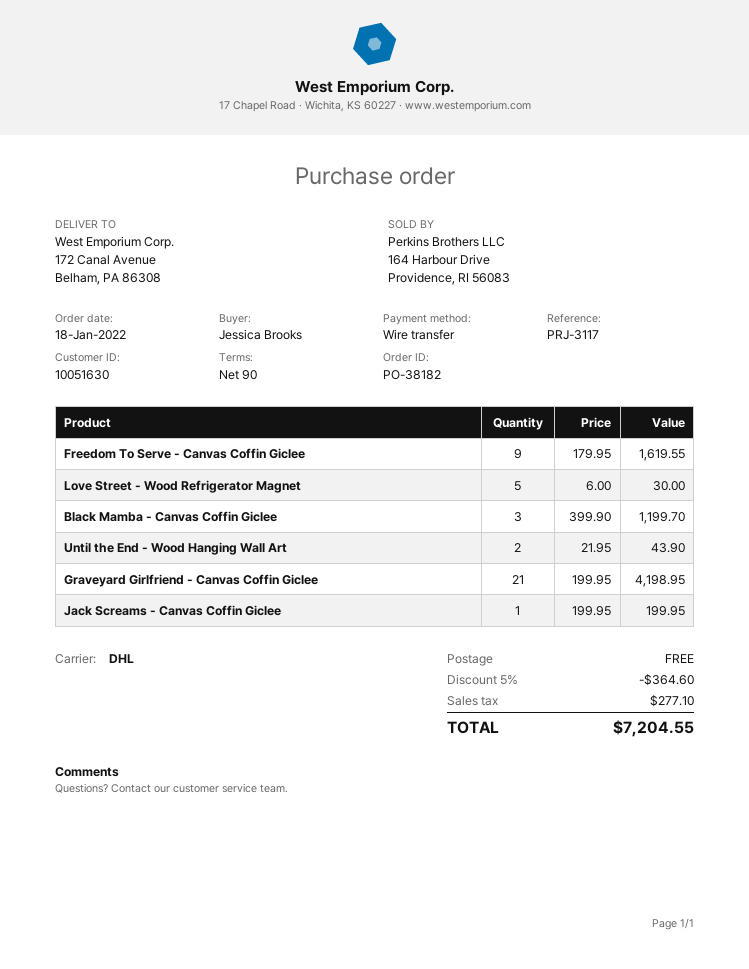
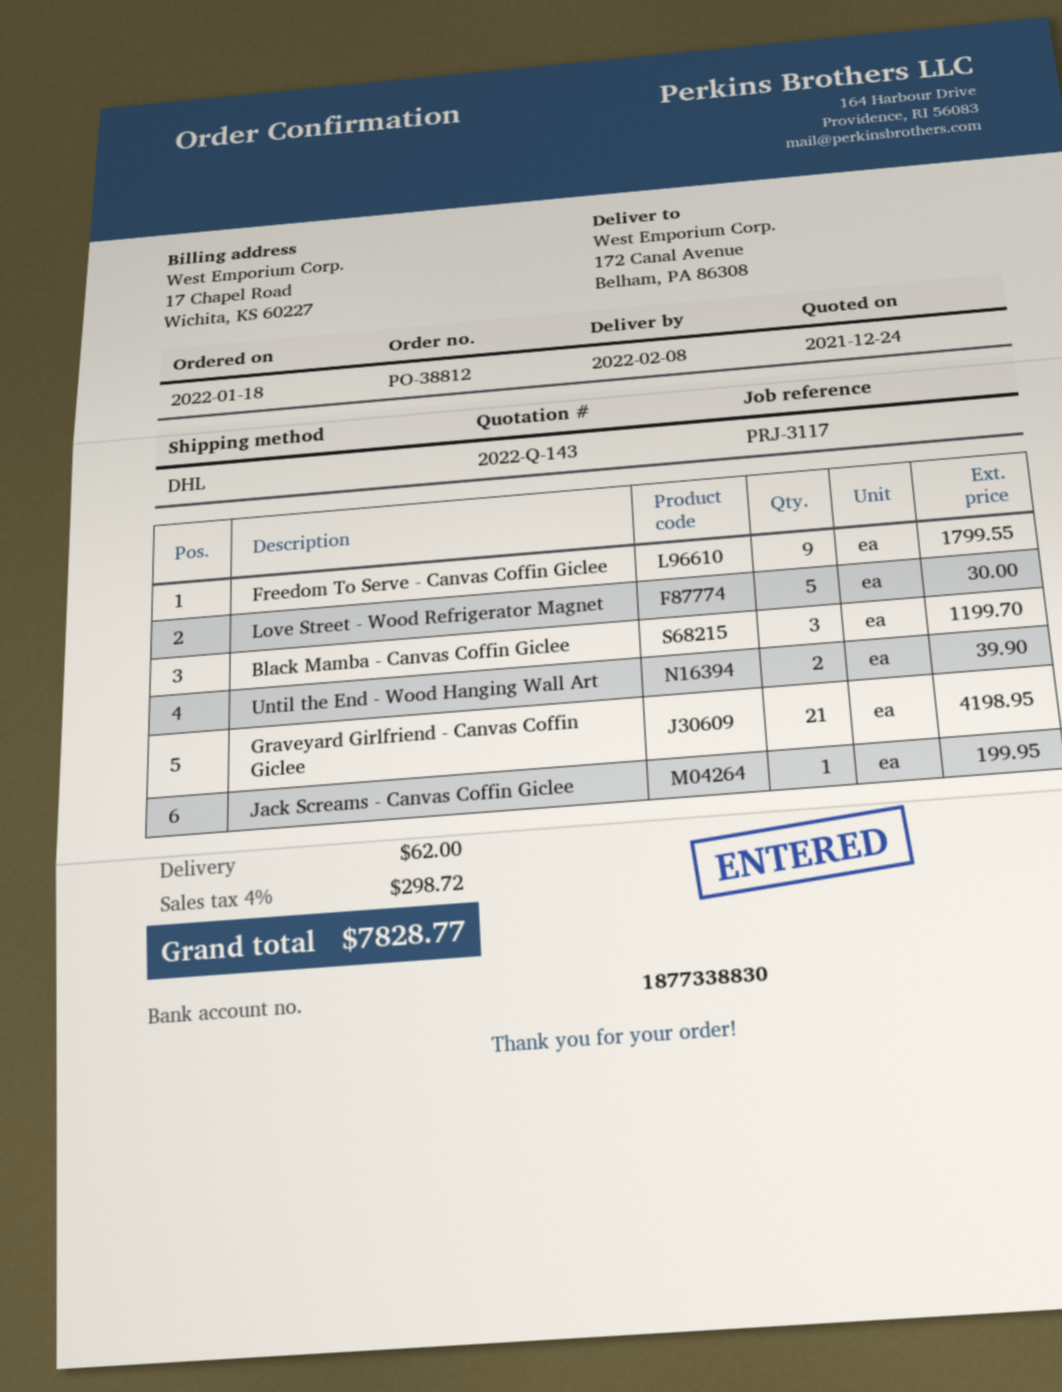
order number: PO-38182 -> PO-38812
Freedom To Serve - Canvas Coffin Giclee: 9 for 1619.55 -> 9 for 1799.55
Until the End - Wood Hanging Wall Art: 2 for 43.90 -> 2 for 39.90
discount: 5% = 364.60 -> none
shipping: 0.00 -> 62.00
tax: 277.10 -> 298.72
total: 7204.55 -> 7828.77

